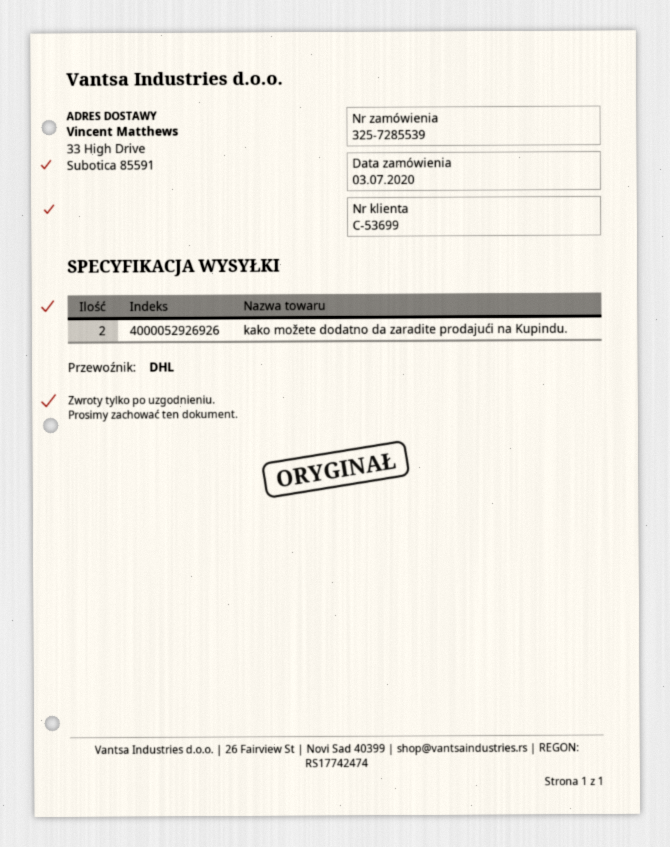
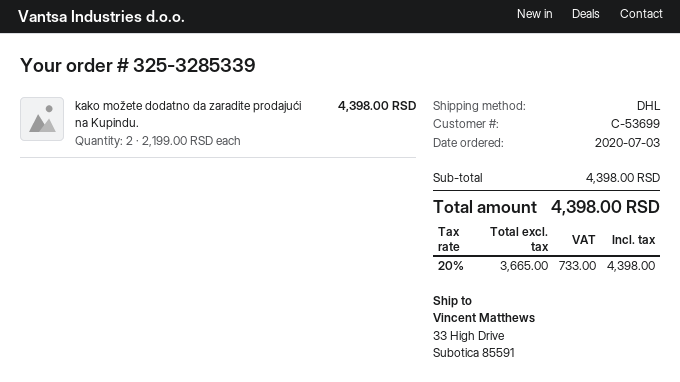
order number: 325-7285539 -> 325-3285339

